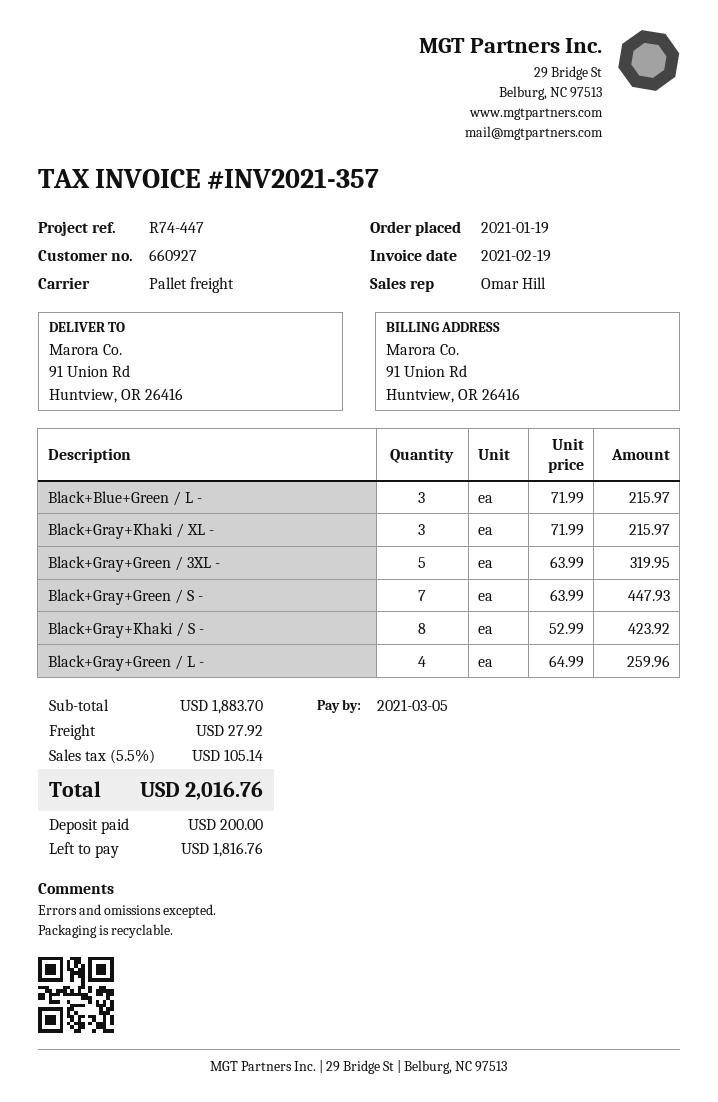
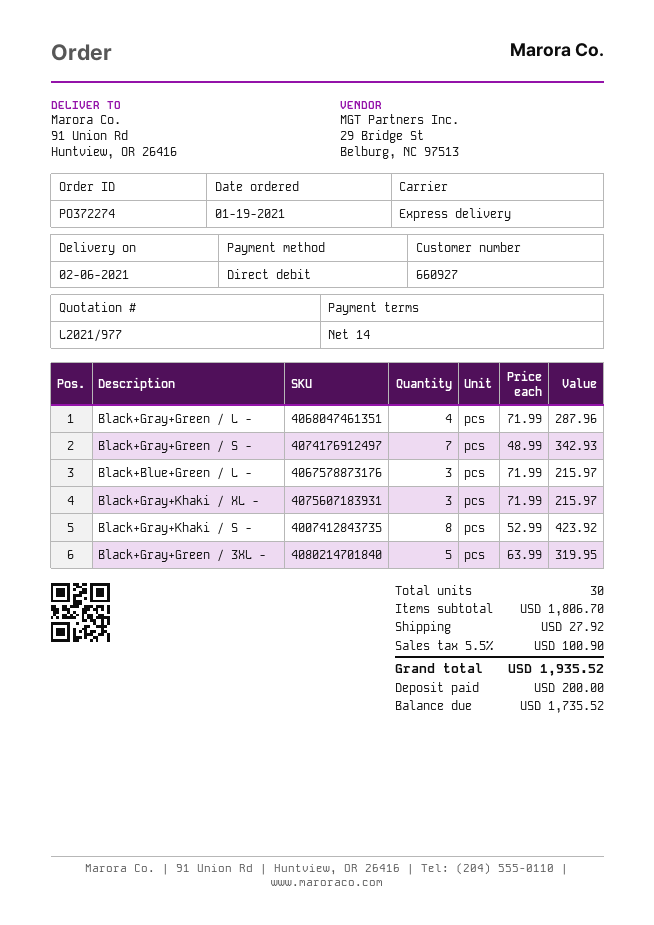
shipping method: pallet freight -> express
Black+Gray+Green / S -: 7 x 63.99 = 447.93 -> 7 x 48.99 = 342.93
Black+Gray+Green / L -: 4 x 64.99 = 259.96 -> 4 x 71.99 = 287.96
subtotal: 1883.70 -> 1806.70
tax: 5.5% = 105.14 -> 5.5% = 100.90
total: 2016.76 -> 1935.52
balance: 1816.76 -> 1735.52

